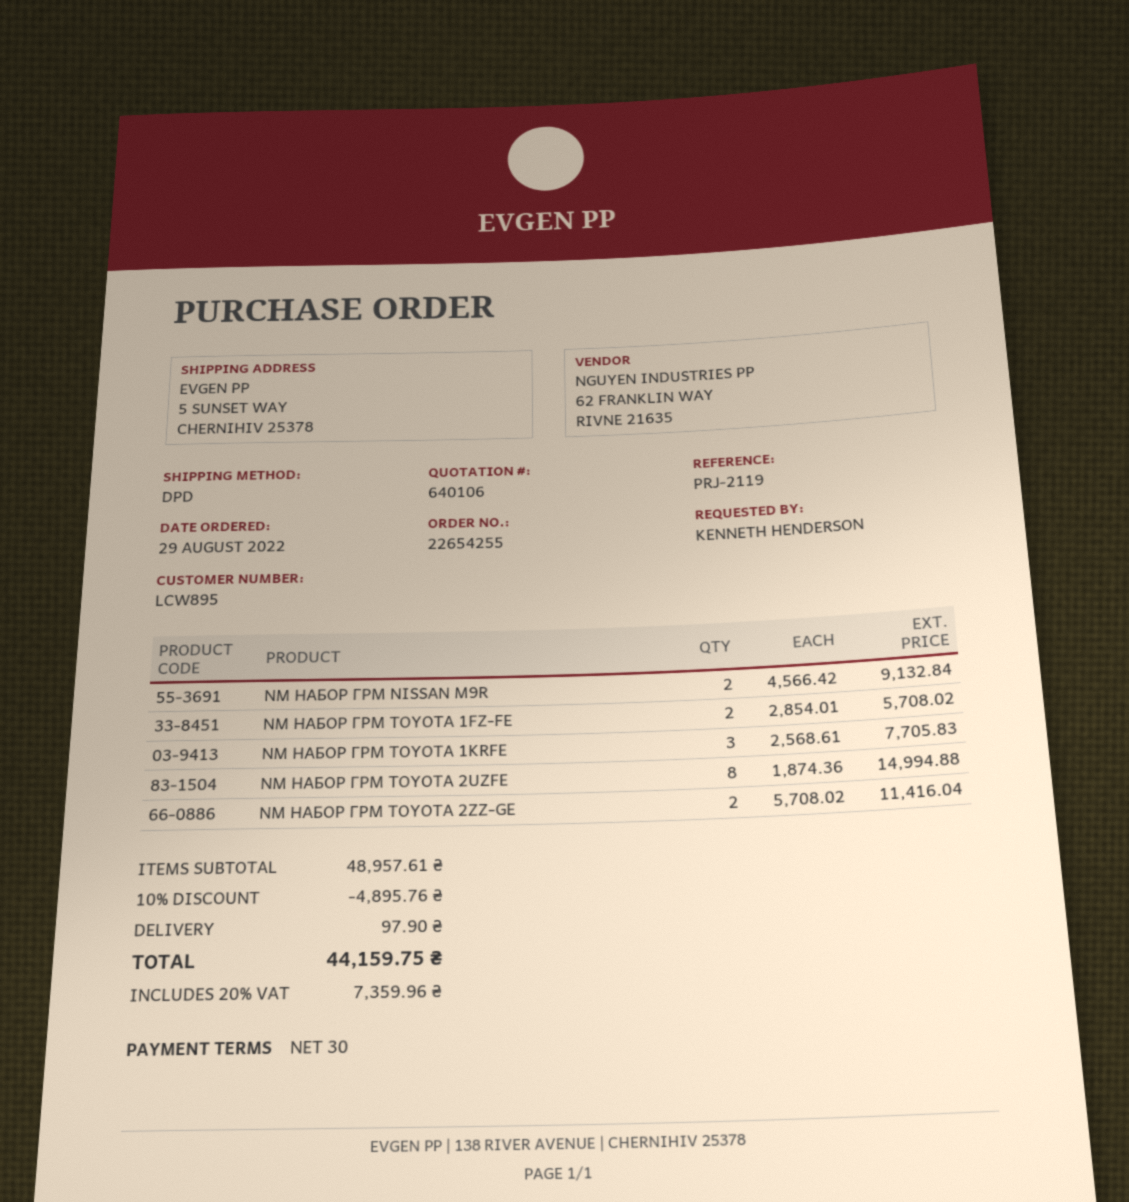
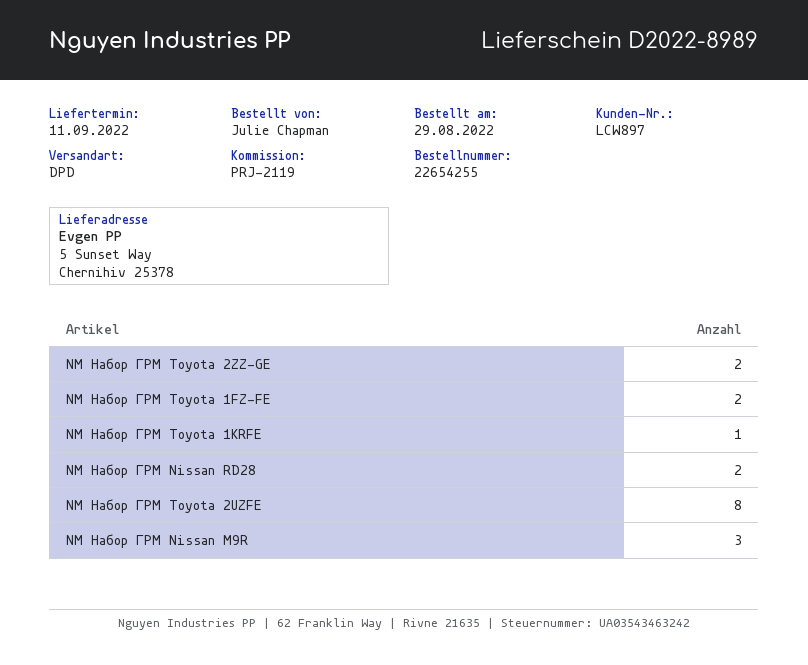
customer number: LCW895 -> LCW897
ordered by: KENNETH HENDERSON -> Julie Chapman
NM НАБОР ГРМ NISSAN M9R: 2 -> 3
NM НАБОР ГРМ TOYOTA 1KRFE: 3 -> 1
NM Набор ГРМ Nissan RD28: none -> 2

